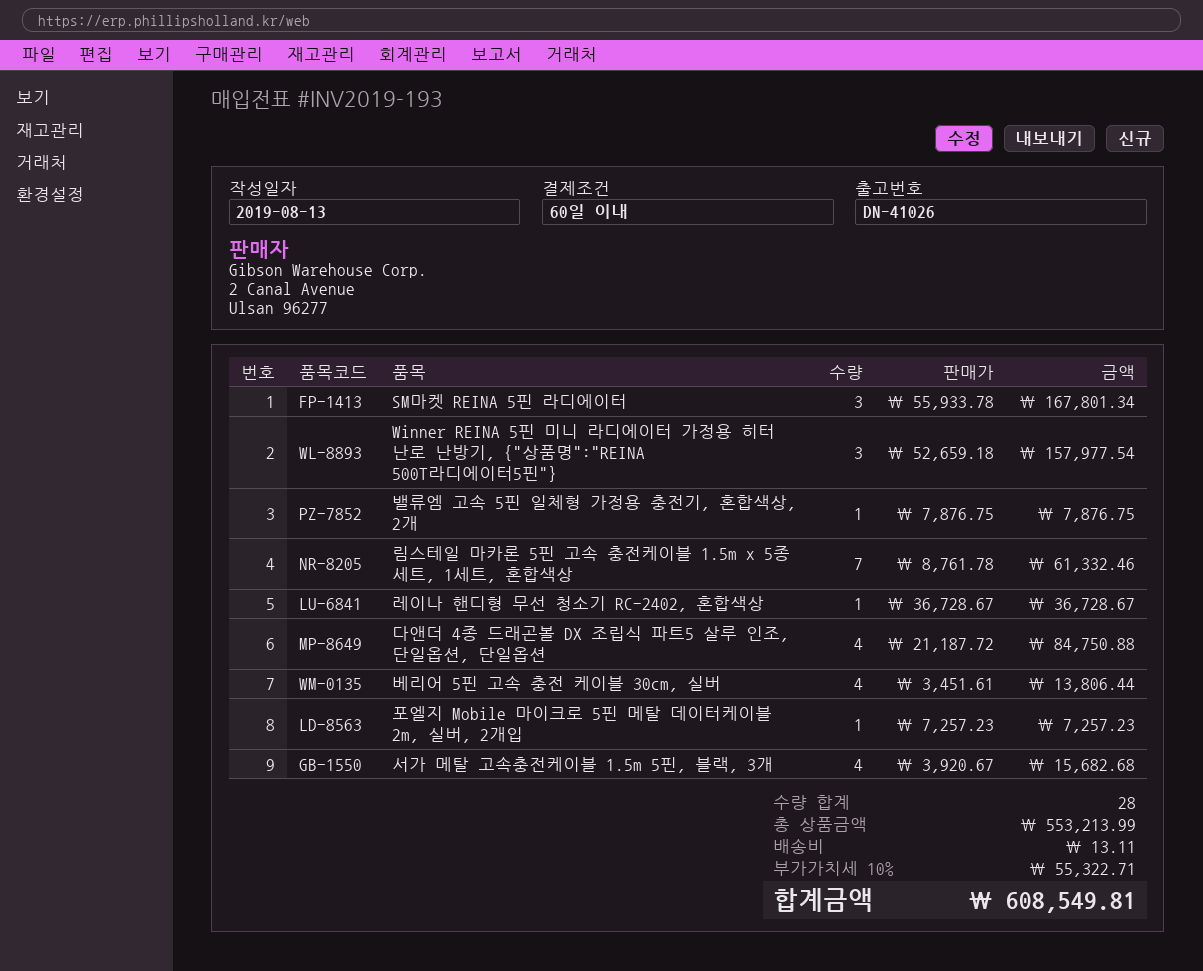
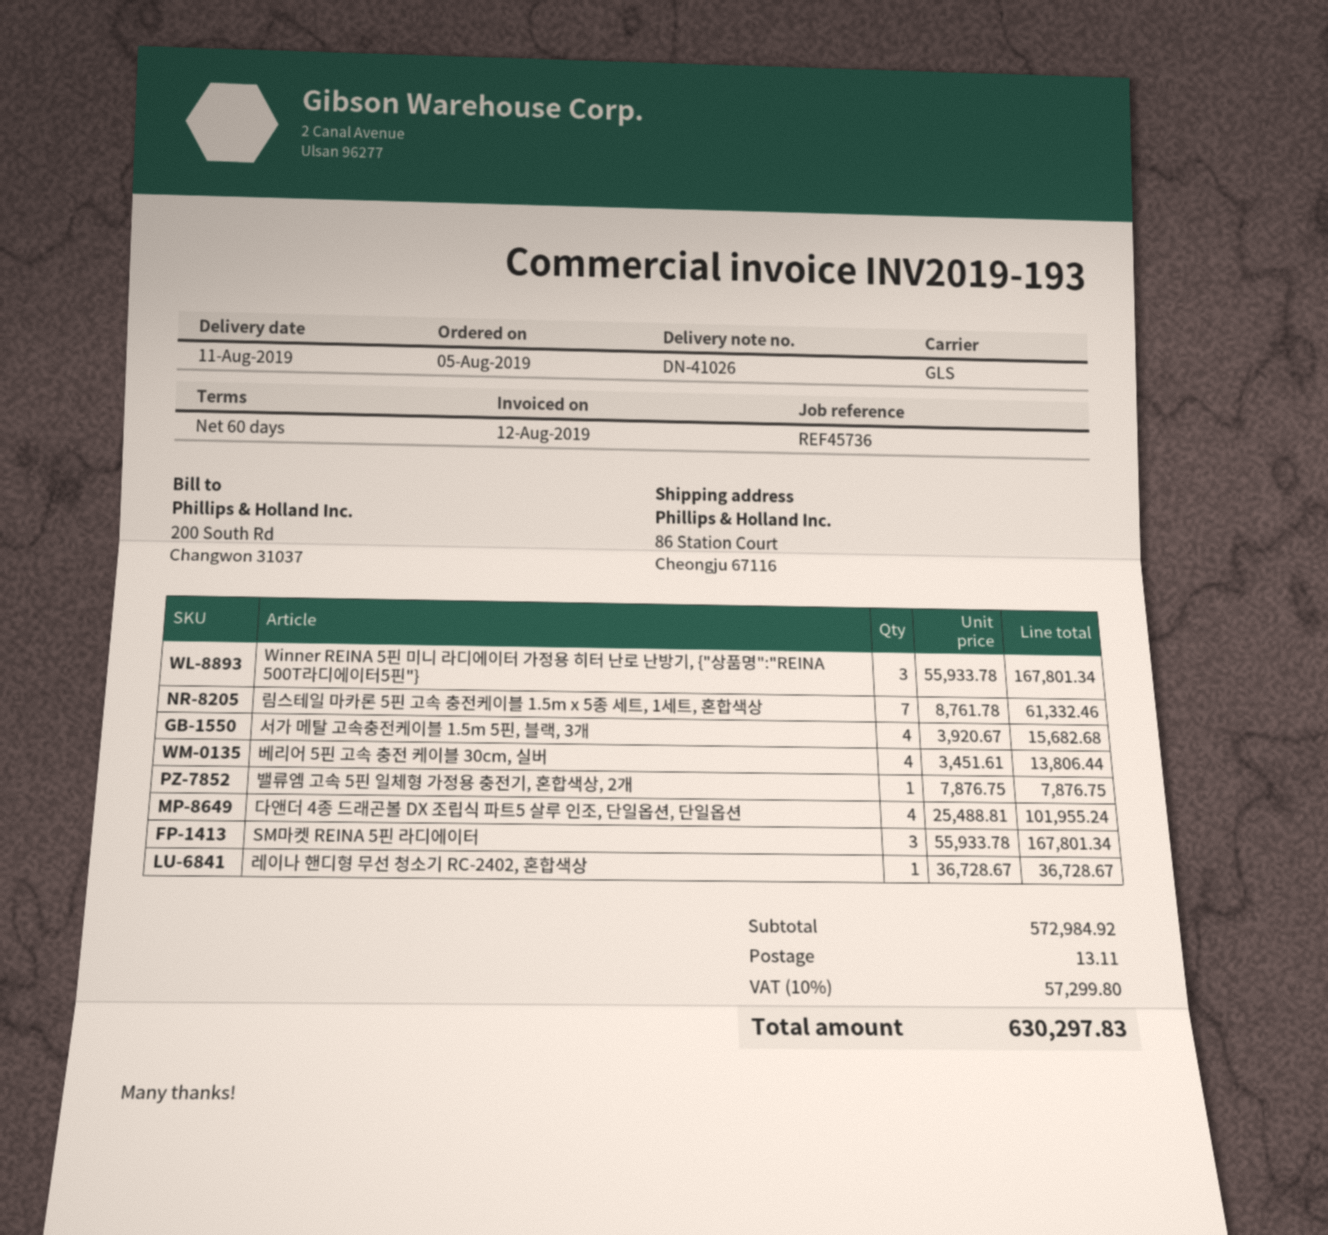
invoice date: 2019-08-13 -> 2019-08-12
Winner REINA 5핀 미니 라디에이터 가정용 히터 난로 난방기, {"상품명":"REINA 500T라디에이터5핀"}: 3 x 52659.18 = 157977.54 -> 3 x 55933.78 = 167801.34
다앤더 4종 드래곤볼 DX 조립식 파트5 살루 인조, 단일옵션, 단일옵션: 4 x 21187.72 = 84750.88 -> 4 x 25488.81 = 101955.24
포엘지 Mobile 마이크로 5핀 메탈 데이터케이블 2m, 실버, 2개입: 1 x 7257.23 = 7257.23 -> none
subtotal: 553213.99 -> 572984.92
tax: 10% = 55322.71 -> 10% = 57299.80
total: 608549.81 -> 630297.83

